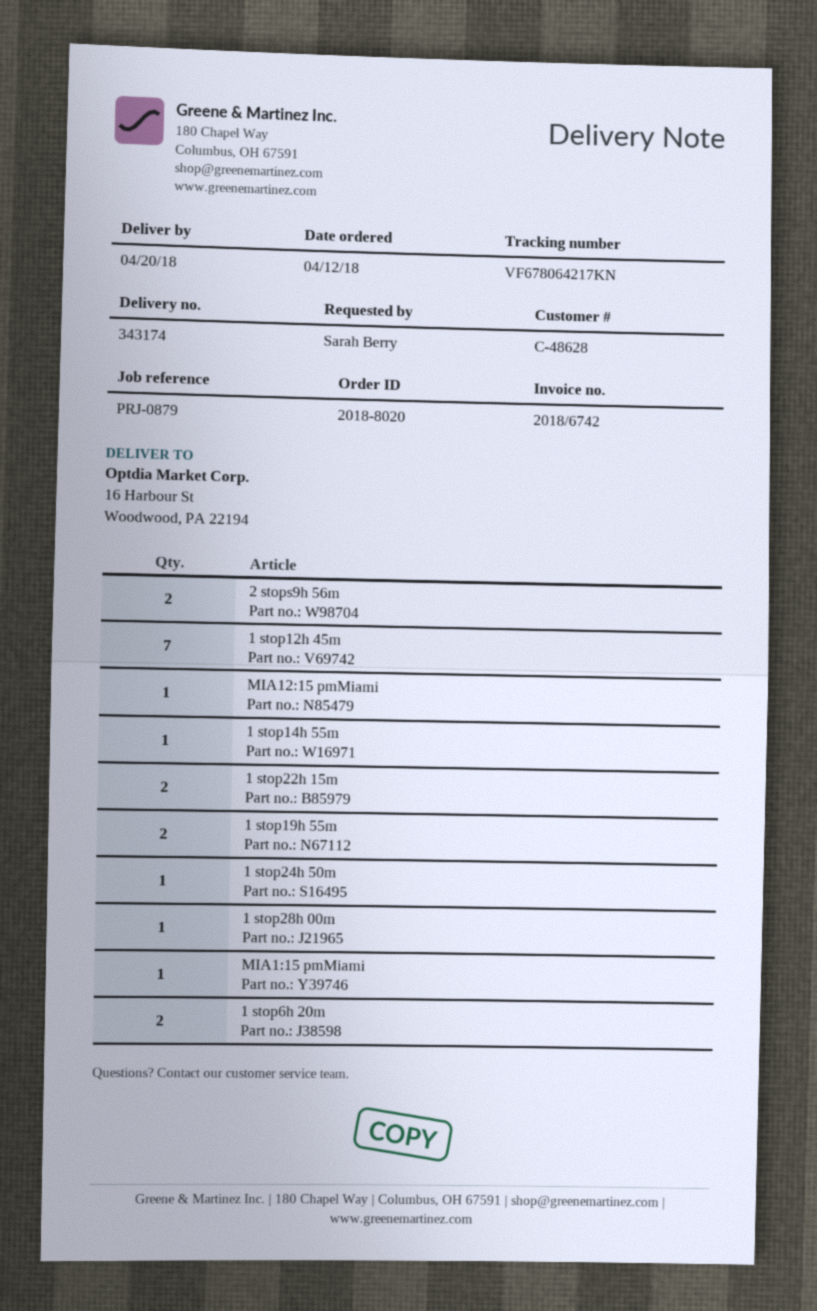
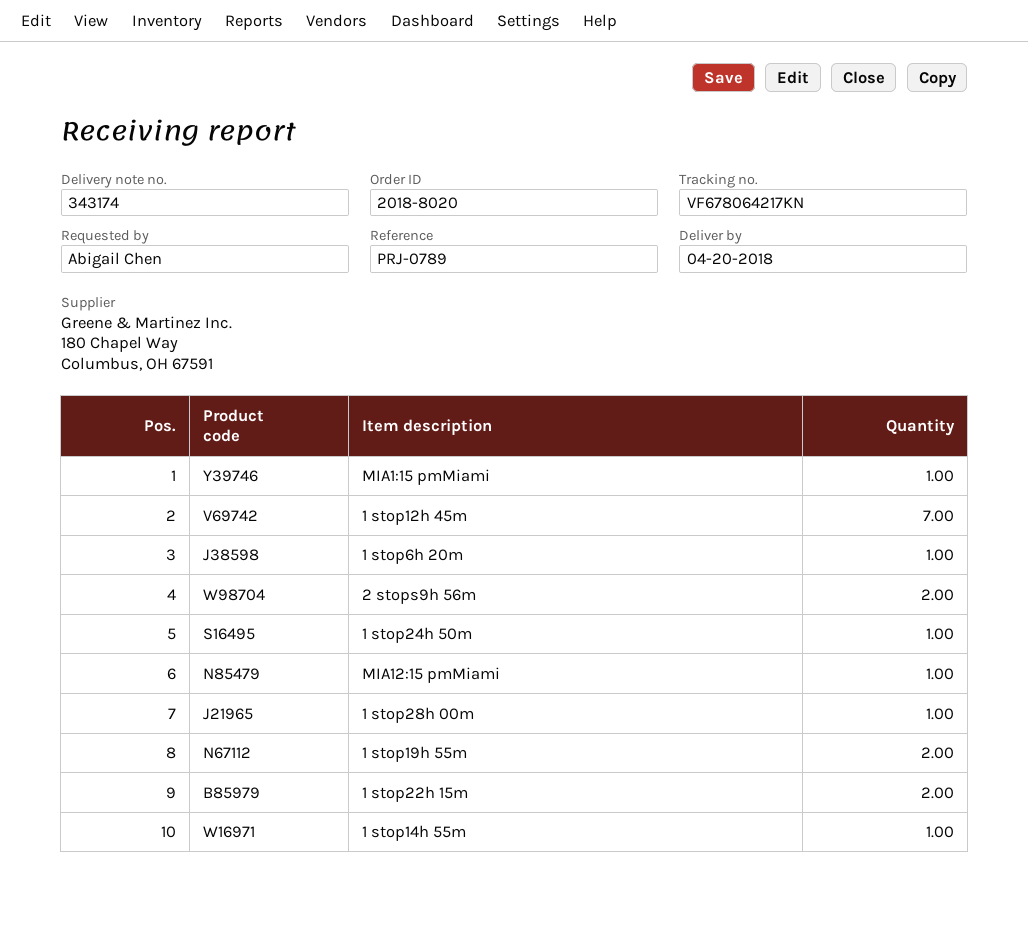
reference: PRJ-0879 -> PRJ-0789
ordered by: Sarah Berry -> Abigail Chen
1 stop6h 20m: 2 -> 1

